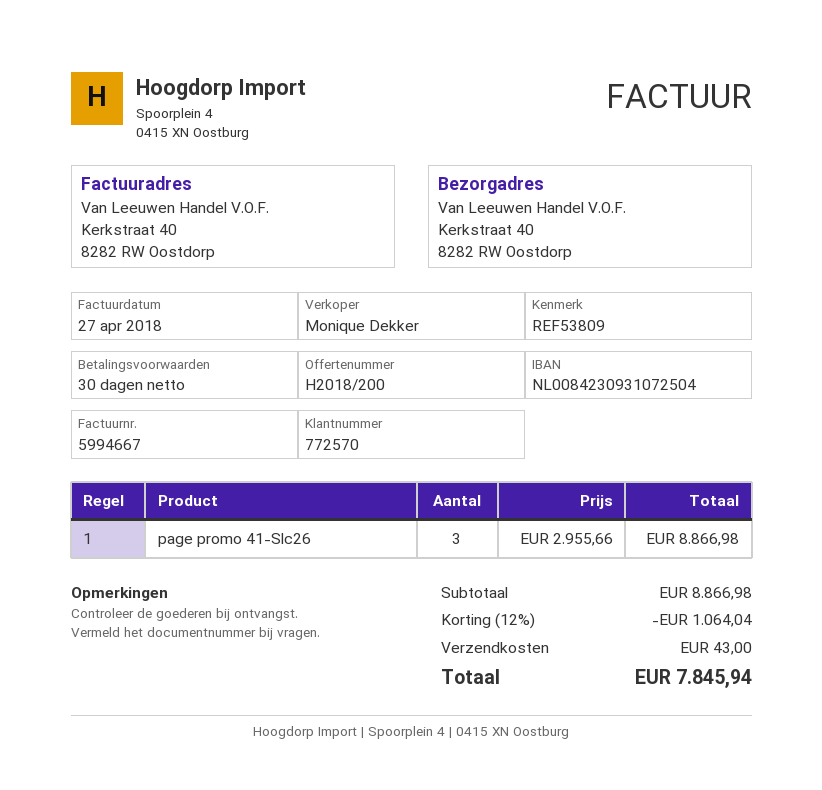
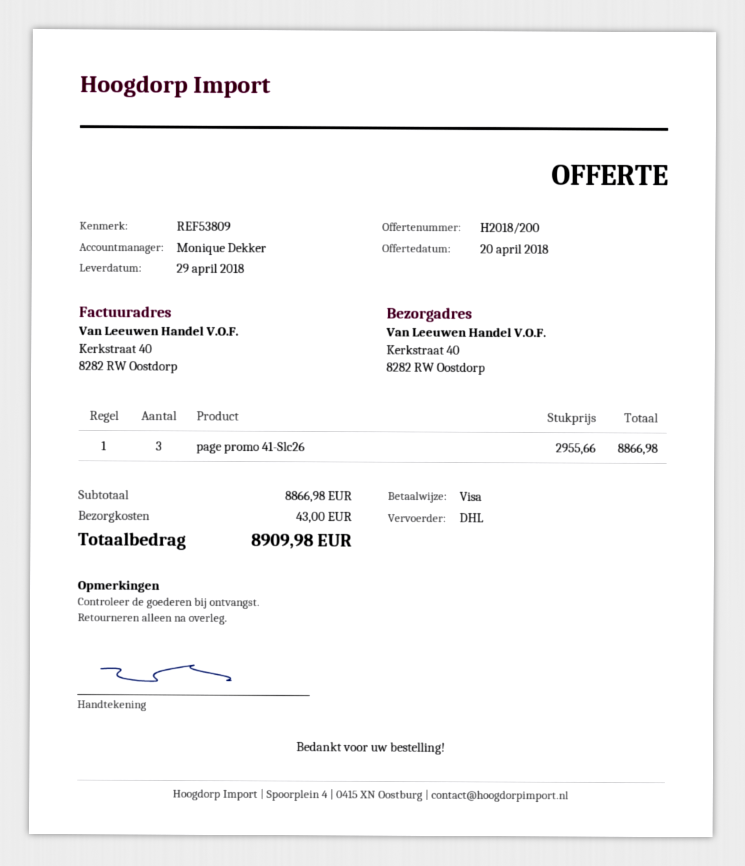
discount: 12% = 1064.04 -> none
total: 7845.94 -> 8909.98

